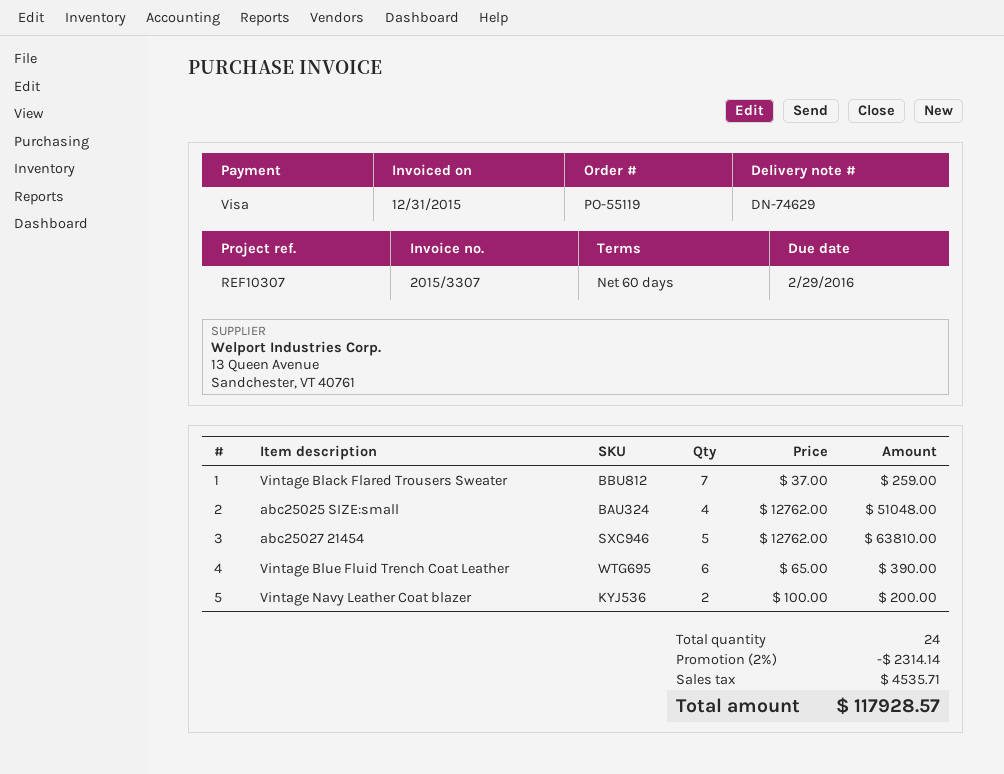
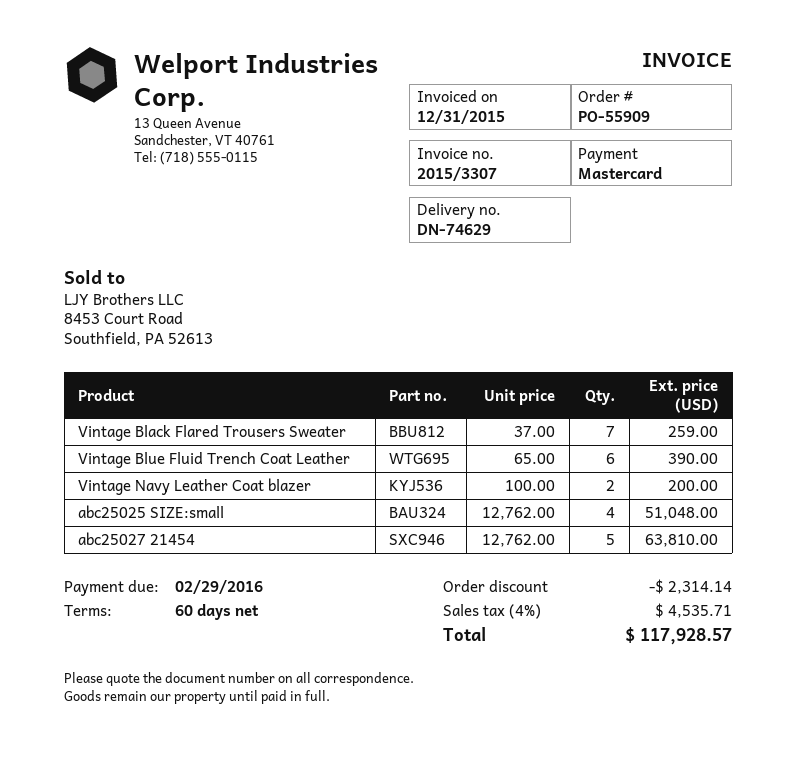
order number: PO-55119 -> PO-55909
payment method: Visa -> Mastercard

